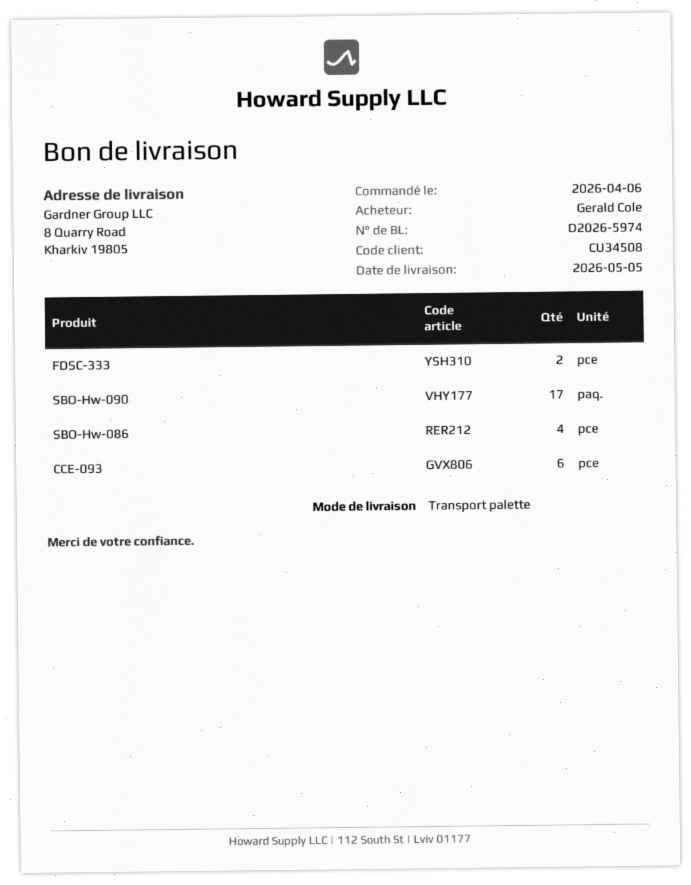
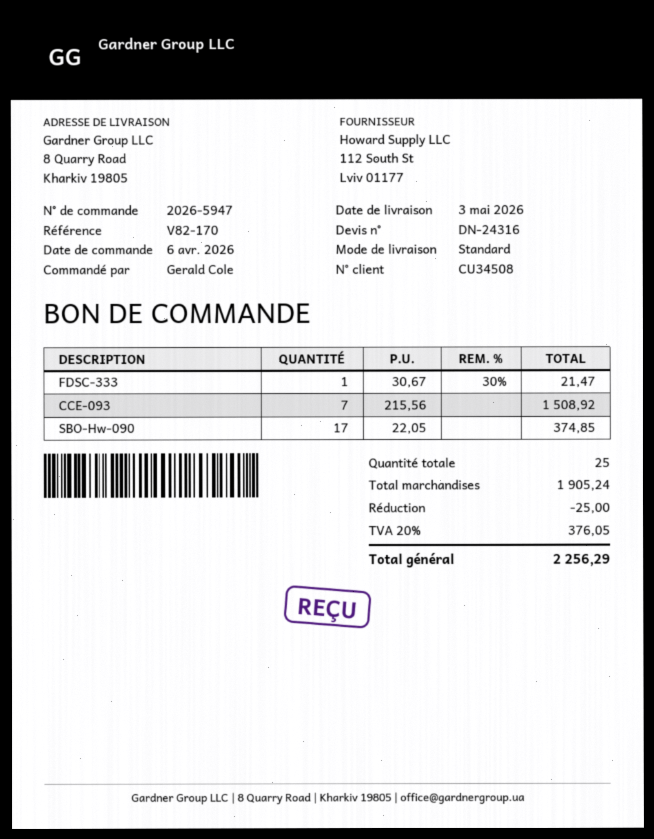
delivery date: 2026-05-05 -> 2026-05-03
shipping method: pallet freight -> standard
FDSC-333: 2 -> 1
SBO-Hw-086: 4 -> none
CCE-093: 6 -> 7

